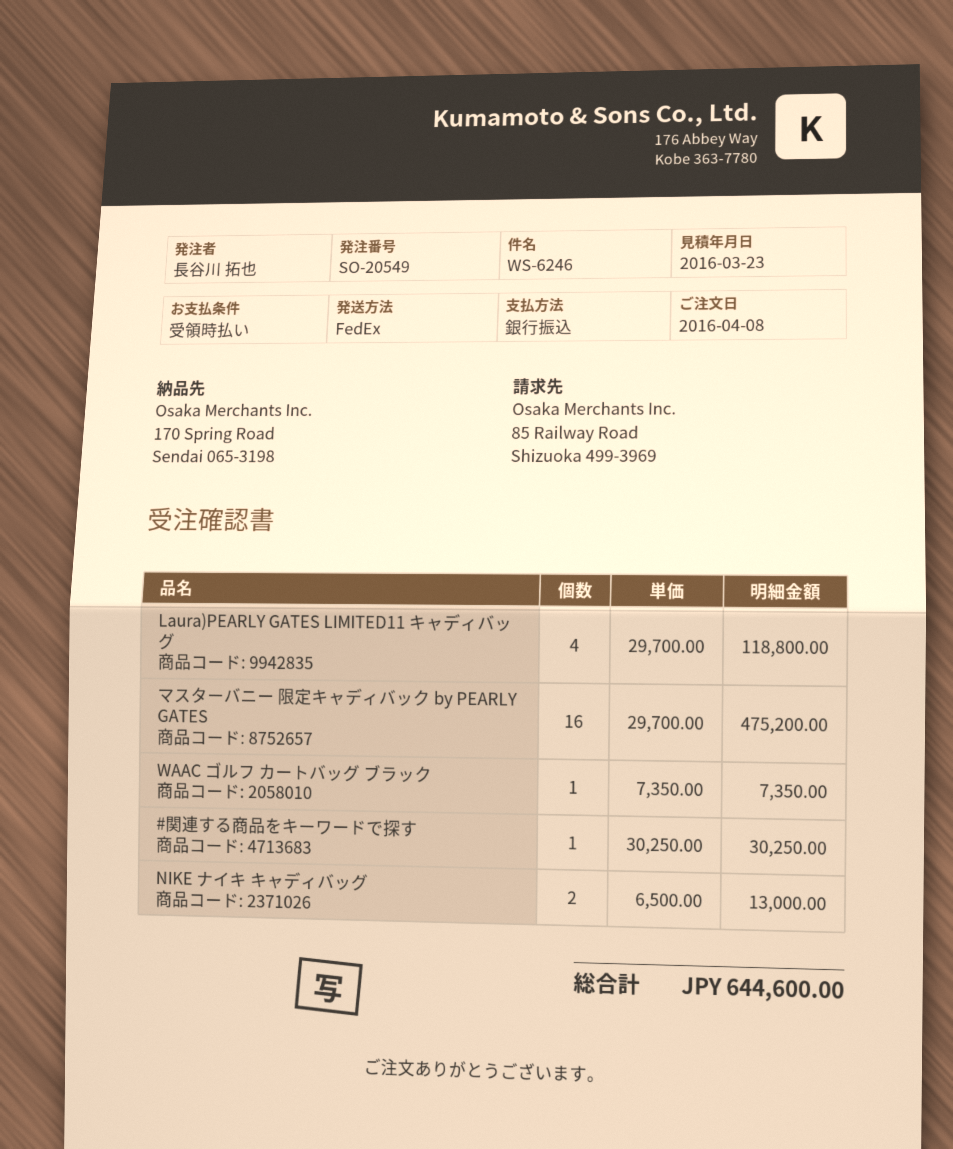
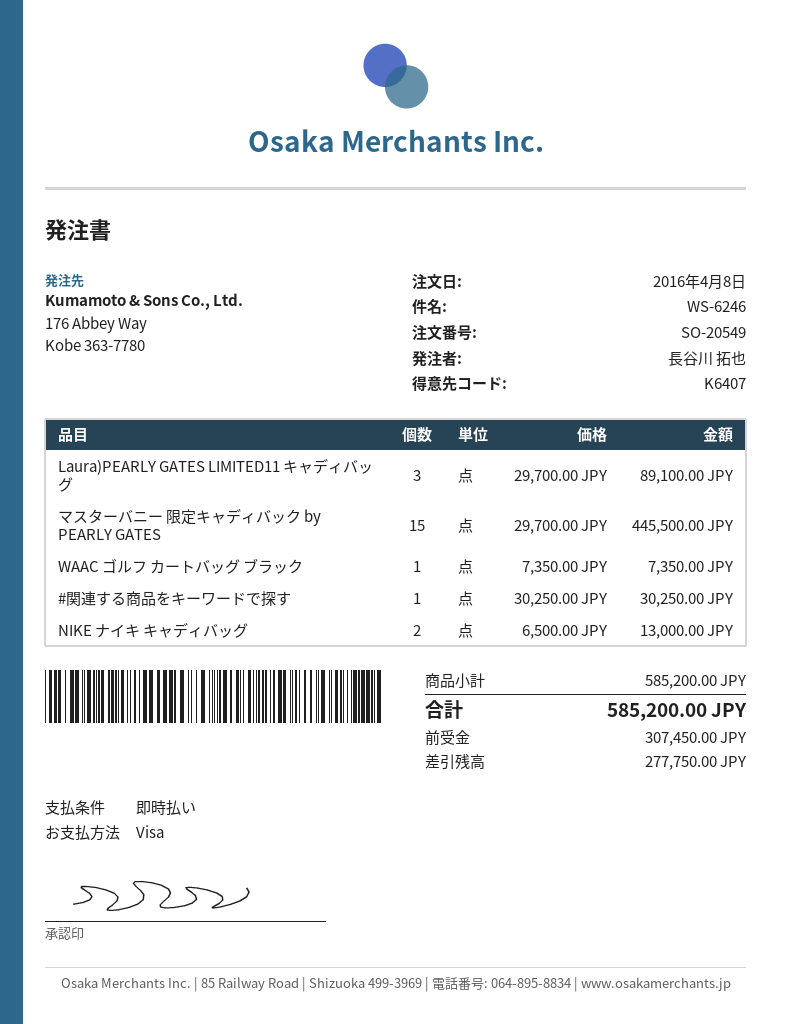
payment method: bank transfer -> Visa
Laura)PEARLY GATES LIMITED11 キャディバッグ: 4 x 29700.00 = 118800.00 -> 3 x 29700.00 = 89100.00
マスターバニー 限定キャディバック by PEARLY GATES: 16 x 29700.00 = 475200.00 -> 15 x 29700.00 = 445500.00
total: 644600.00 -> 585200.00

